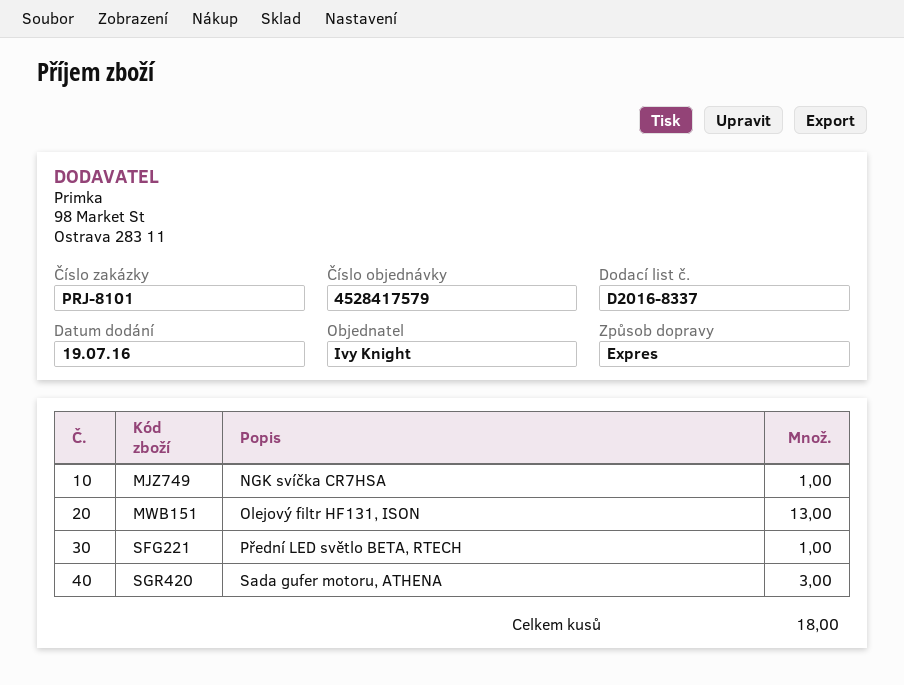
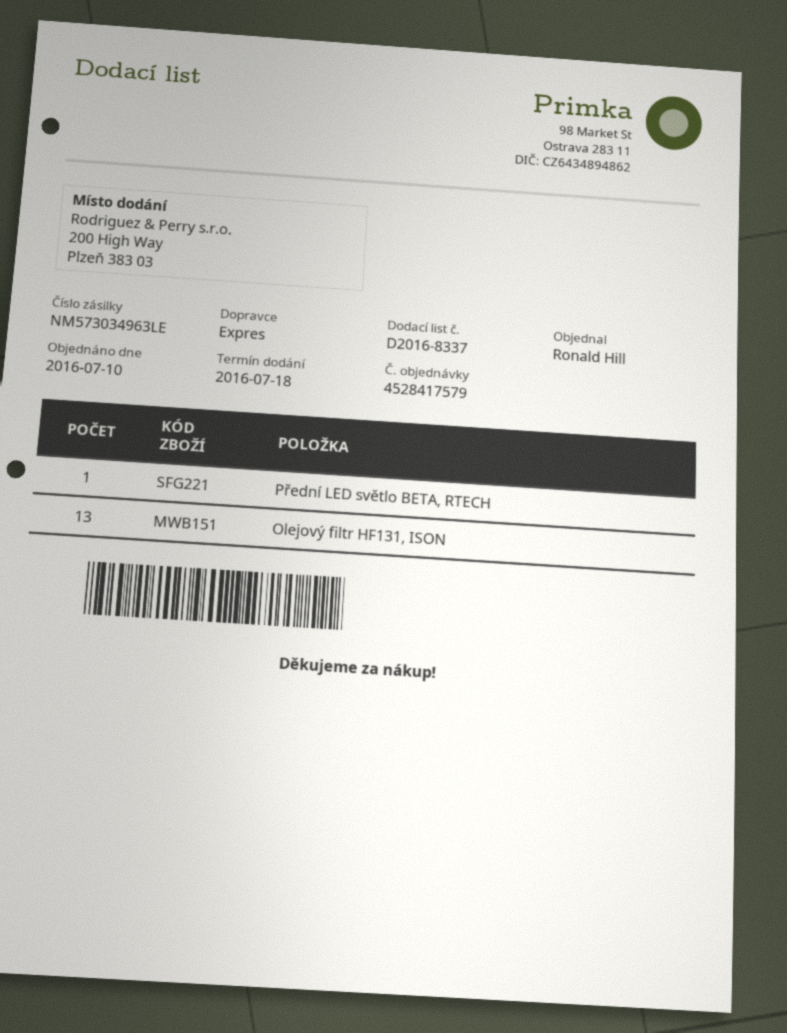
delivery date: 2016-07-19 -> 2016-07-18
ordered by: Ivy Knight -> Ronald Hill
NGK svíčka CR7HSA: 1 -> none
Sada gufer motoru, ATHENA: 3 -> none

